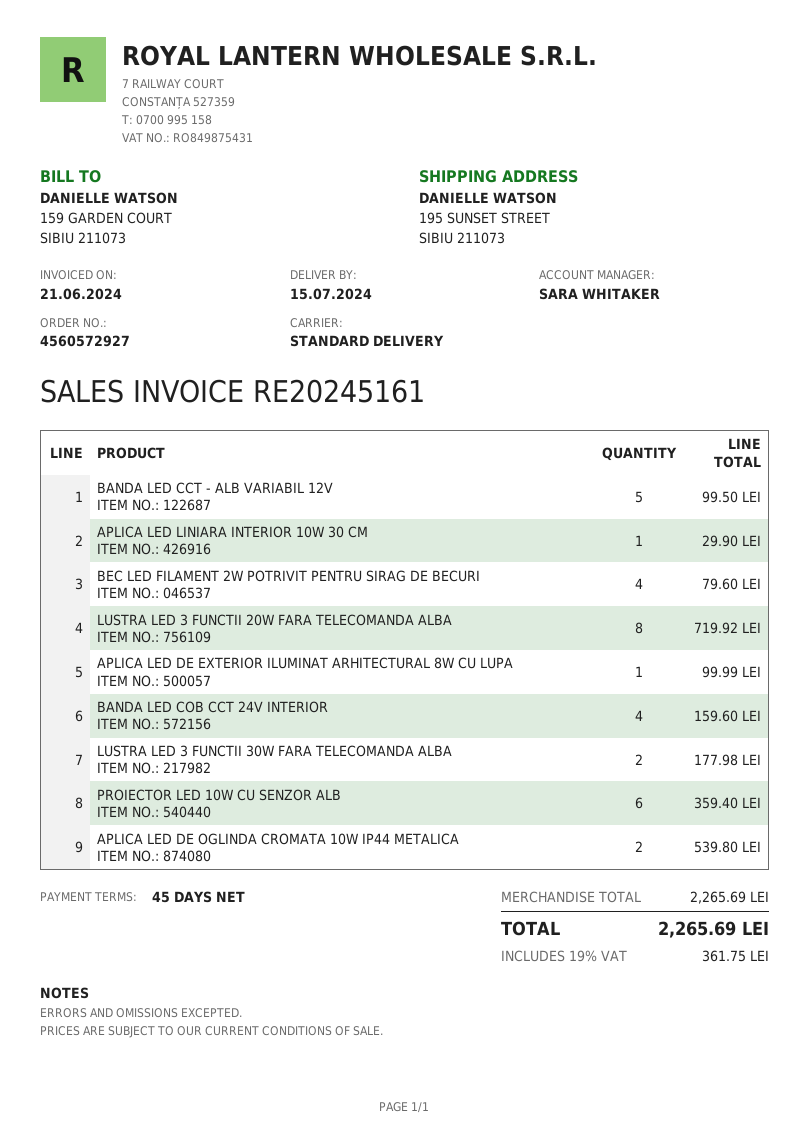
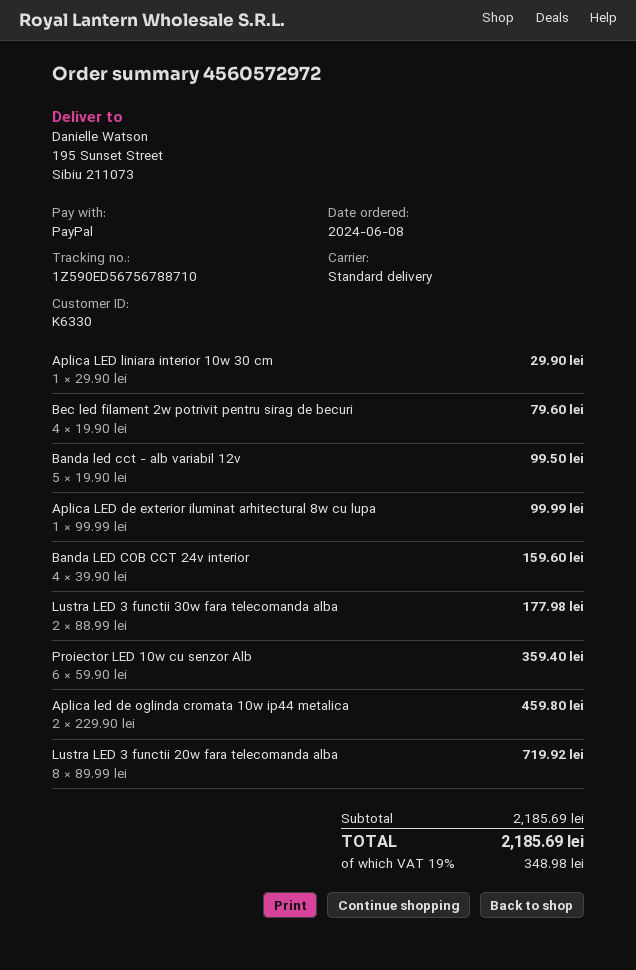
order number: 4560572927 -> 4560572972
APLICA LED DE OGLINDA CROMATA 10W IP44 METALICA: 2 for 539.80 -> 2 for 459.80
subtotal: 2265.69 -> 2185.69
tax: 19% = 361.75 -> 19% = 348.98
total: 2265.69 -> 2185.69

